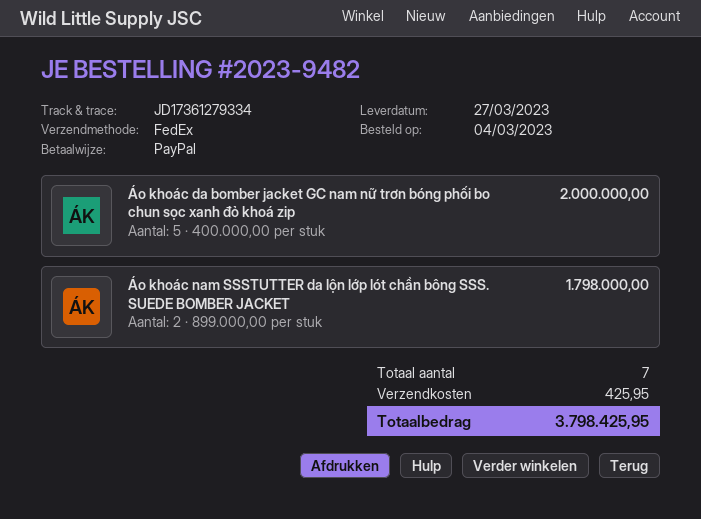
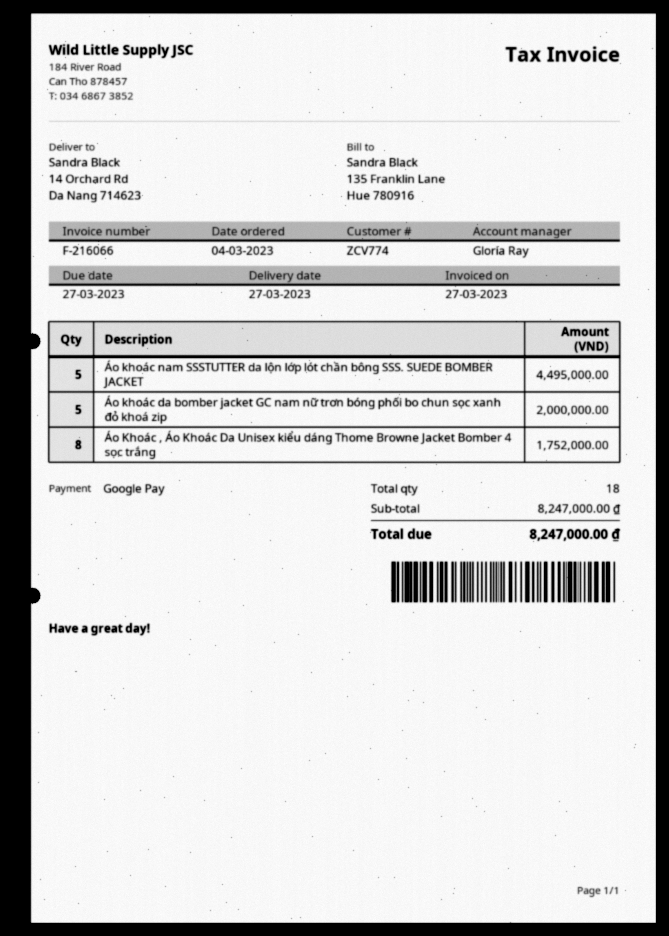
payment method: PayPal -> Google Pay
Áo khoác nam SSSTUTTER da lộn lớp lót chần bông SSS. SUEDE BOMBER JACKET: 2 for 1798000.00 -> 5 for 4495000.00
Áo Khoác , Áo Khoác Da Unisex kiểu dáng Thome Browne Jacket Bomber 4 sọc trắng: none -> 8 for 1752000.00
total quantity: 7 -> 18
shipping: 425.95 -> none
total: 3798425.95 -> 8247000.00

